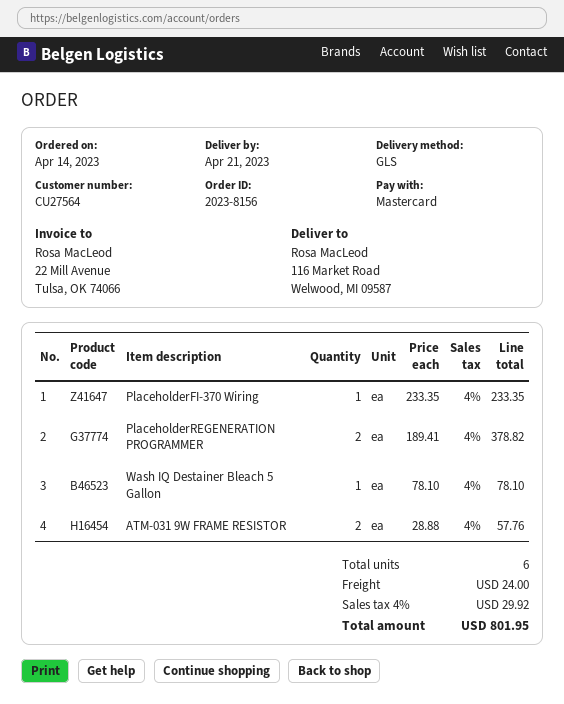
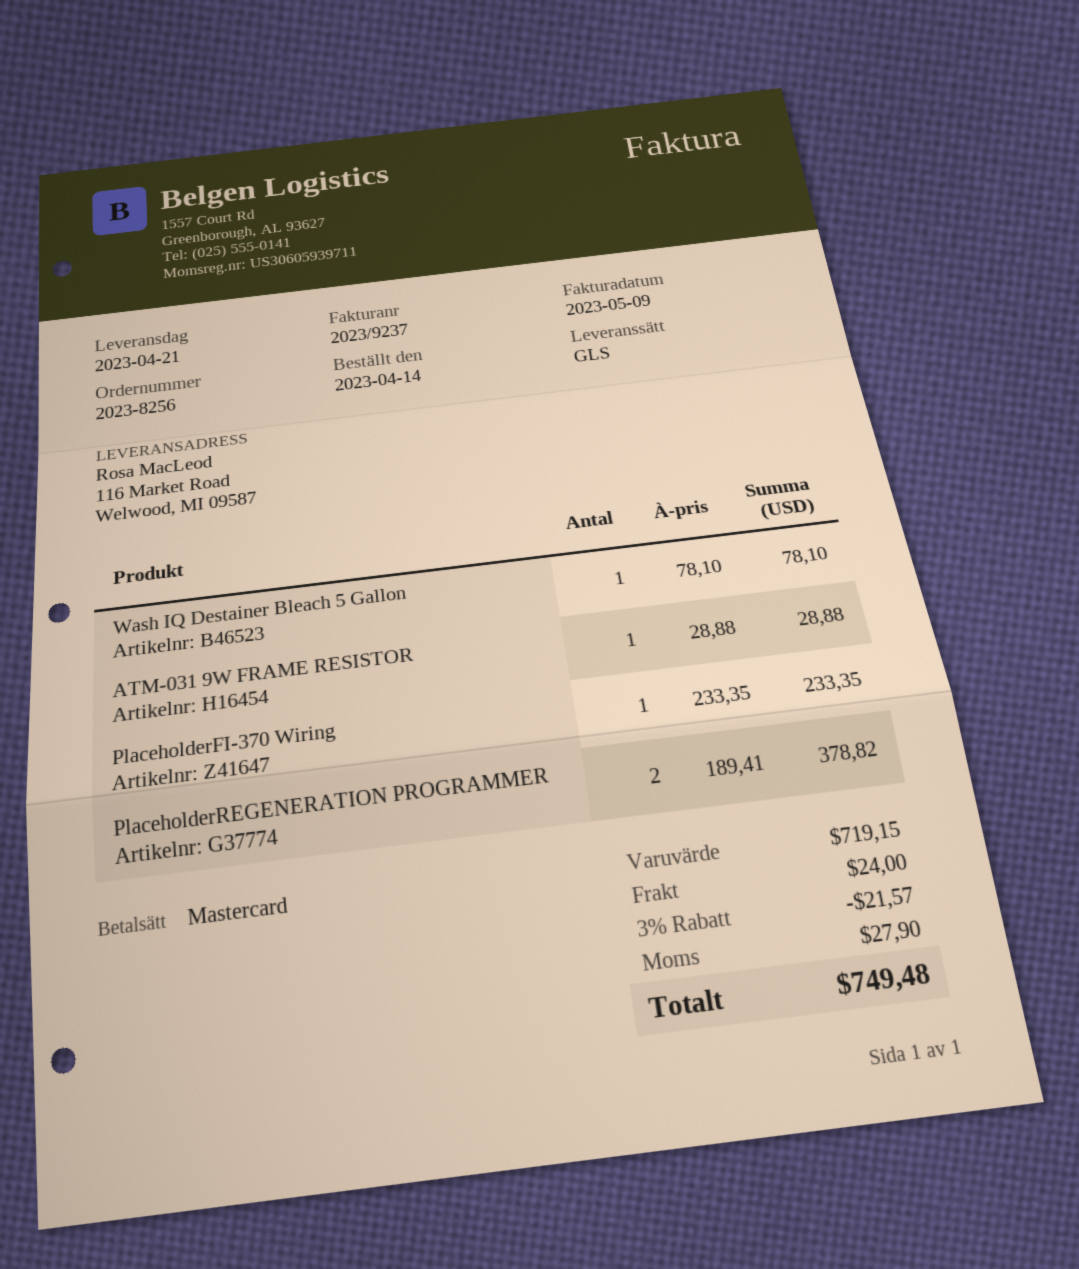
order number: 2023-8156 -> 2023-8256
ATM-031 9W FRAME RESISTOR: 2 x 28.88 = 57.76 -> 1 x 28.88 = 28.88
discount: none -> 3% = 21.57
tax: 29.92 -> 27.90
total: 801.95 -> 749.48

